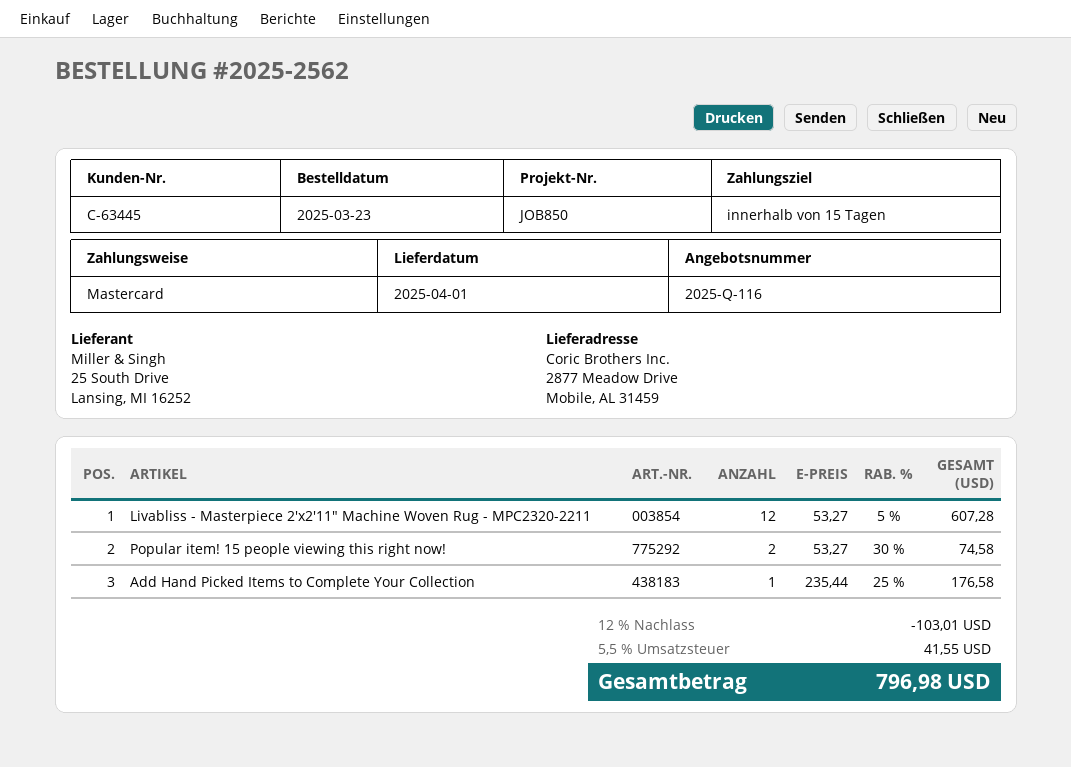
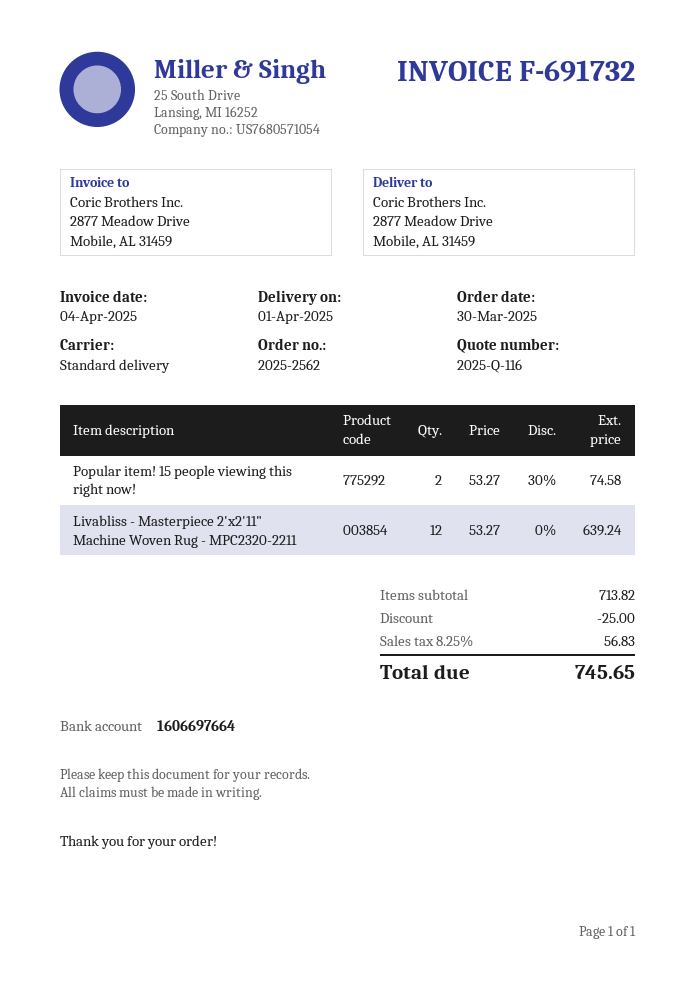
order date: 2025-03-23 -> 2025-03-30
Livabliss - Masterpiece 2'x2'11" Machine Woven Rug - MPC2320-2211: 12 x 53.27 - 5% = 607.28 -> 12 x 53.27 = 639.24
Add Hand Picked Items to Complete Your Collection: 1 x 235.44 - 25% = 176.58 -> none
discount: 103.01 -> 25.00
tax: 5.5% = 41.55 -> 8.25% = 56.83
total: 796.98 -> 745.65

